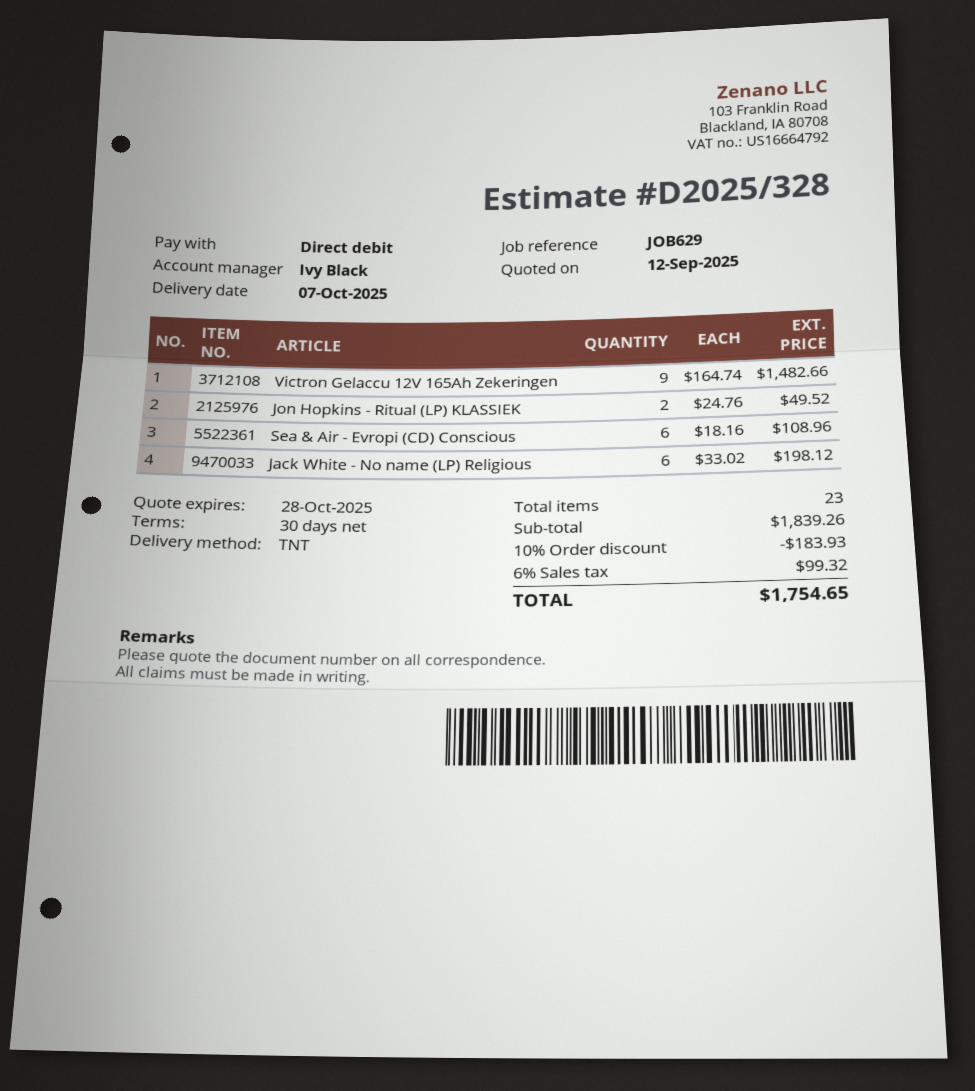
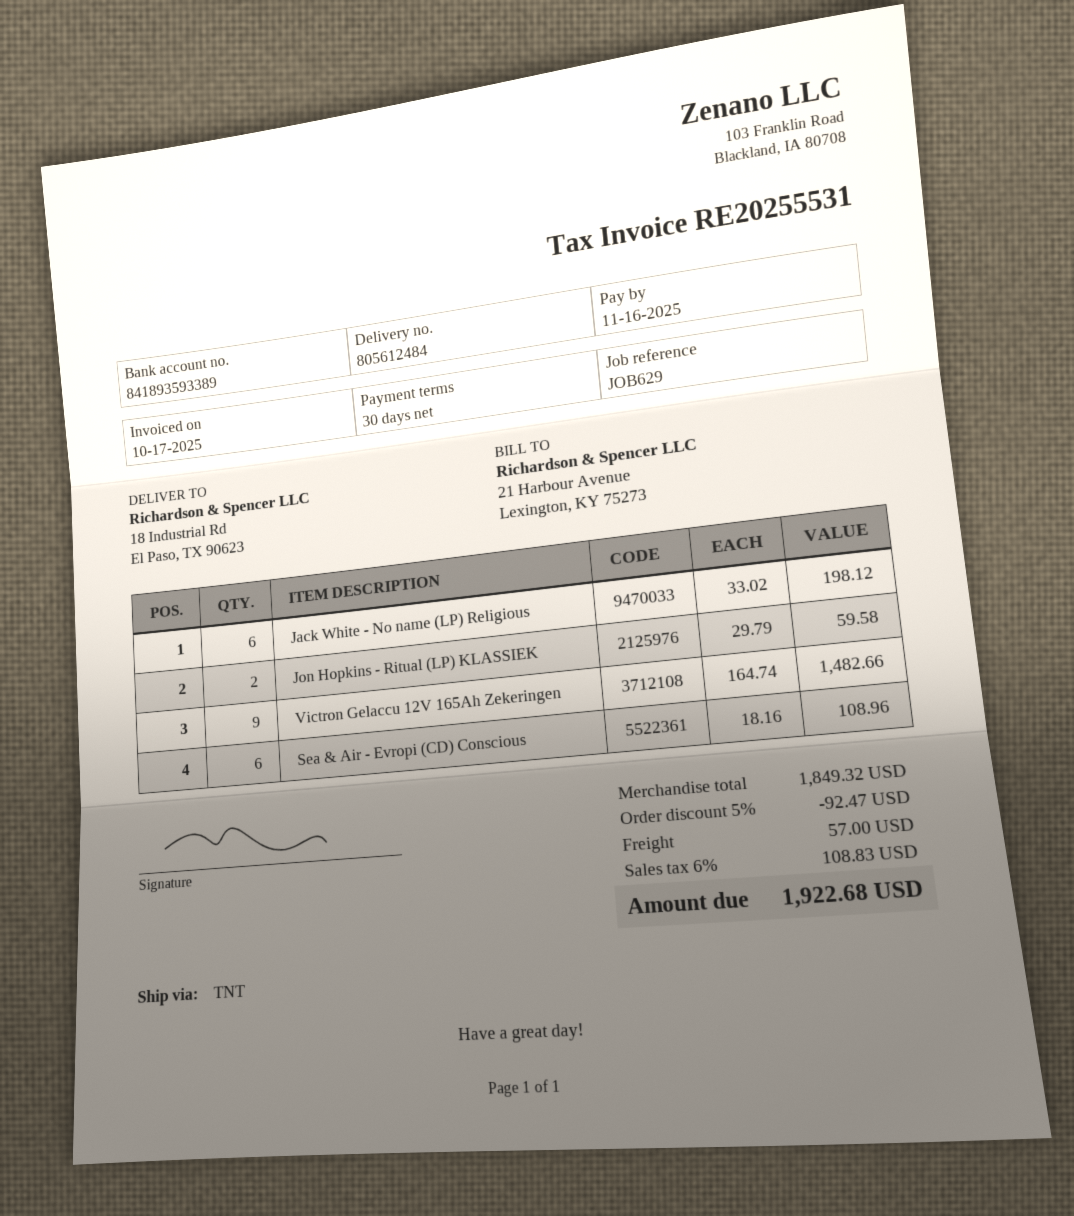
Jon Hopkins - Ritual (LP) KLASSIEK: 2 x 24.76 = 49.52 -> 2 x 29.79 = 59.58
subtotal: 1839.26 -> 1849.32
discount: 10% = 183.93 -> 5% = 92.47
shipping: none -> 57.00
tax: 6% = 99.32 -> 6% = 108.83
total: 1754.65 -> 1922.68

